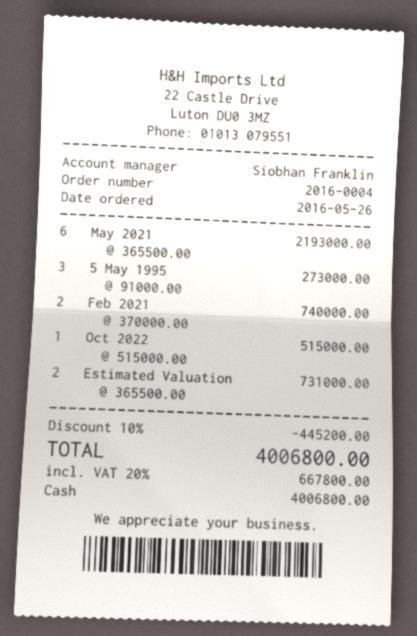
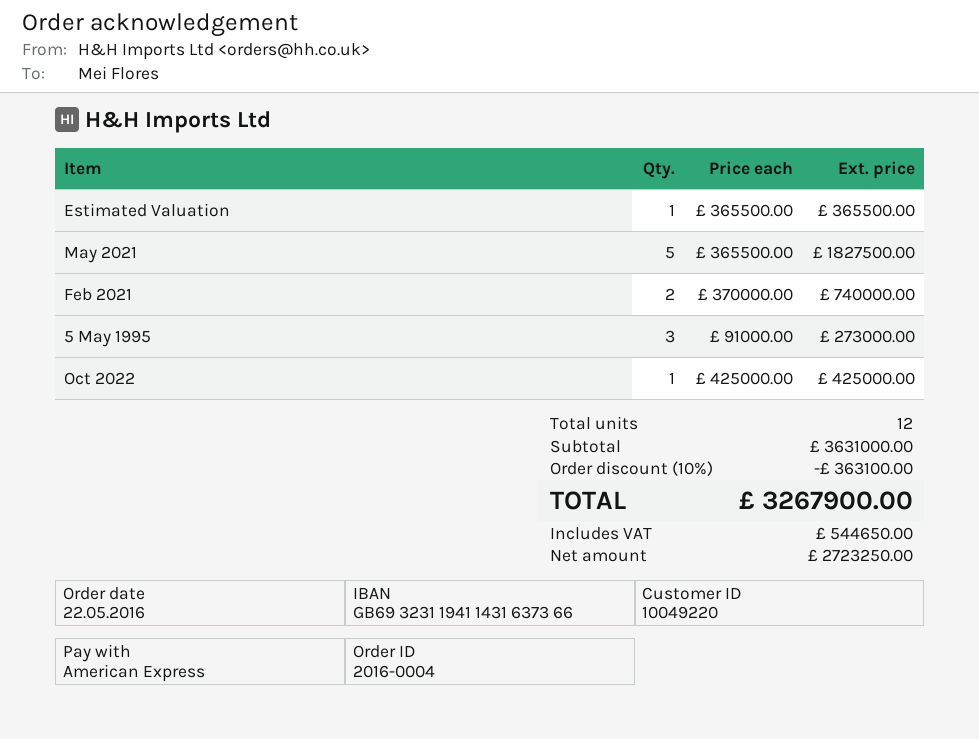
order date: 2016-05-26 -> 2016-05-22
payment method: cash -> American Express
May 2021: 6 x 365500.00 = 2193000.00 -> 5 x 365500.00 = 1827500.00
Oct 2022: 1 x 515000.00 = 515000.00 -> 1 x 425000.00 = 425000.00
Estimated Valuation: 2 x 365500.00 = 731000.00 -> 1 x 365500.00 = 365500.00
discount: 10% = 445200.00 -> 10% = 363100.00
tax: 667800.00 -> 544650.00
total: 4006800.00 -> 3267900.00

